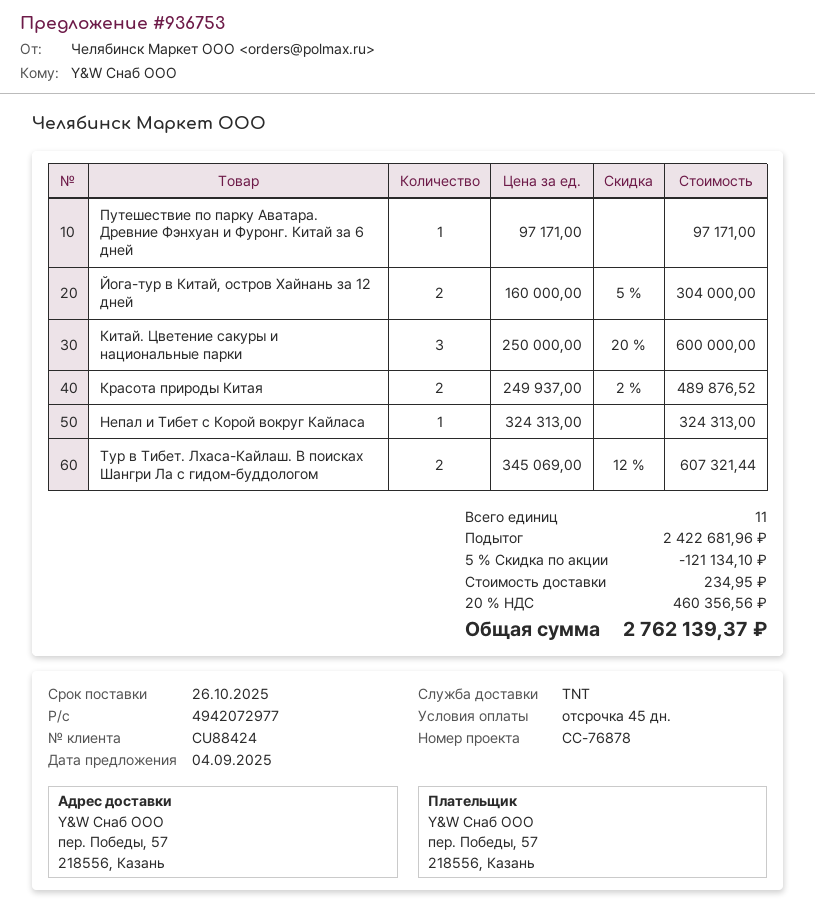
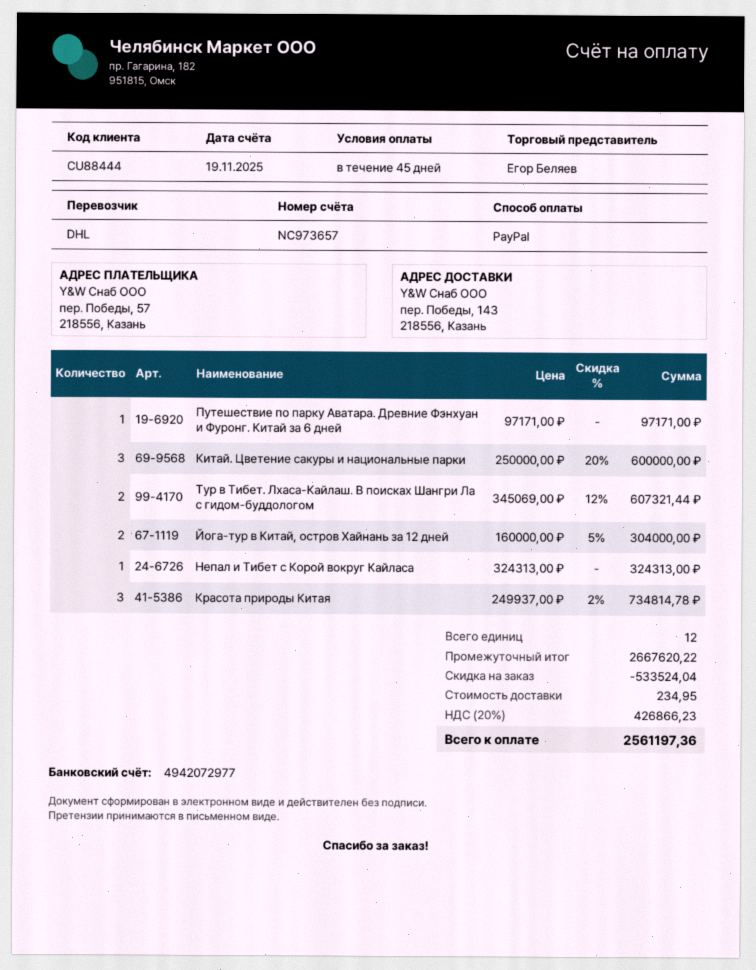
customer number: CU88424 -> CU88444
shipping method: TNT -> DHL
ship to: пер. Победы, 57, 218556, Казань -> пер. Победы, 143, 218556, Казань
Красота природы Китая: 2 x 249937.00 - 2% = 489876.52 -> 3 x 249937.00 - 2% = 734814.78
total quantity: 11 -> 12
subtotal: 2422681.96 -> 2667620.22
discount: 121134.10 -> 533524.04
tax: 20% = 460356.56 -> 20% = 426866.23
total: 2762139.37 -> 2561197.36

